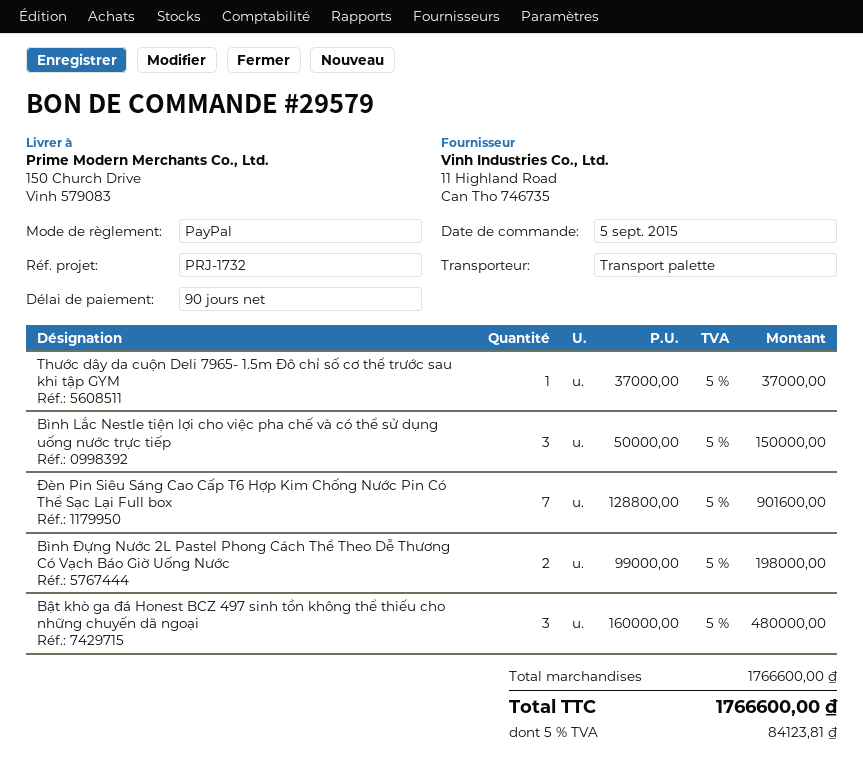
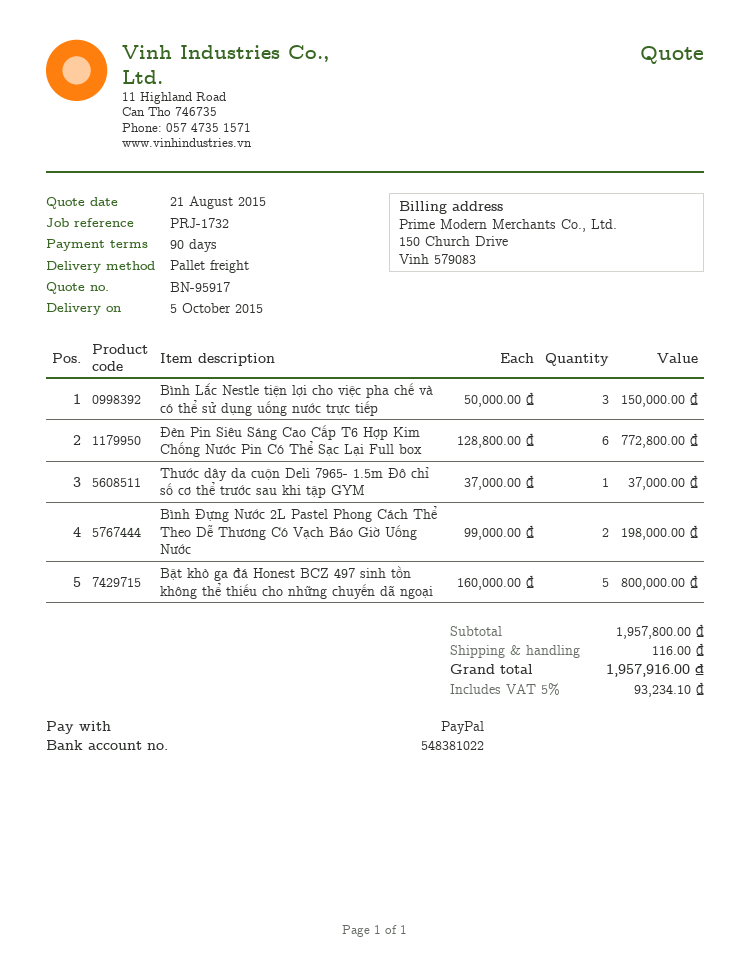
Đèn Pin Siêu Sáng Cao Cấp T6 Hợp Kim Chống Nước Pin Có Thể Sạc Lại Full box: 7 x 128800.00 = 901600.00 -> 6 x 128800.00 = 772800.00
Bật khò ga đá Honest BCZ 497 sinh tồn không thể thiếu cho những chuyến dã ngoại: 3 x 160000.00 = 480000.00 -> 5 x 160000.00 = 800000.00
subtotal: 1766600.00 -> 1957800.00
shipping: none -> 116.00
tax: 5% = 84123.81 -> 5% = 93234.10
total: 1766600.00 -> 1957916.00

